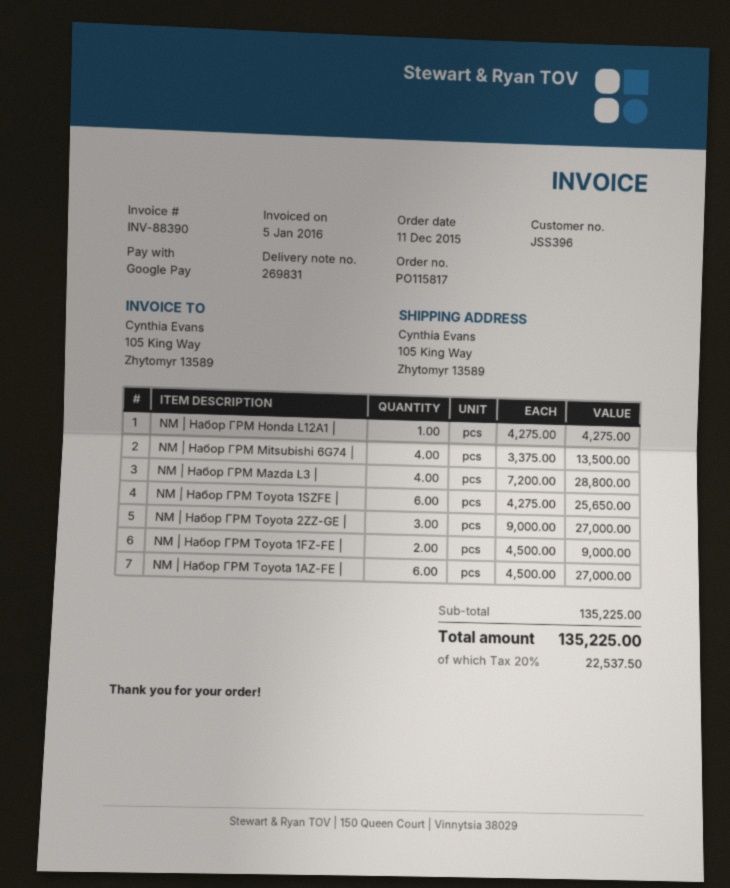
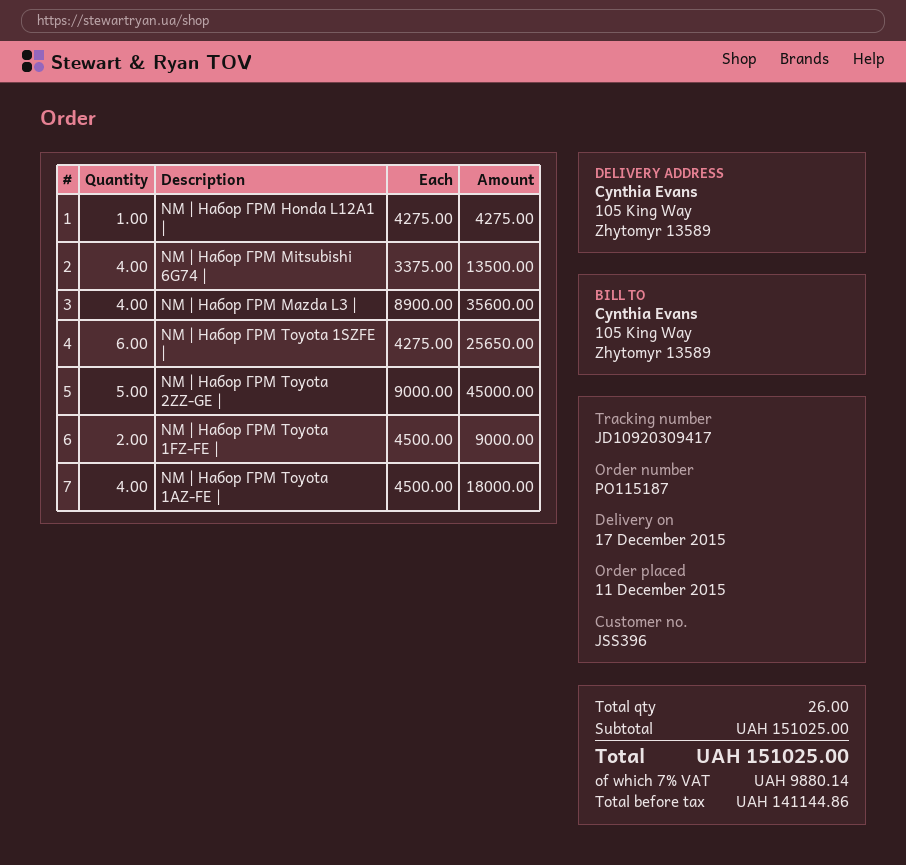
order number: PO115817 -> PO115187
NM | Набор ГРМ Mazda L3 |: 4 x 7200.00 = 28800.00 -> 4 x 8900.00 = 35600.00
NM | Набор ГРМ Toyota 2ZZ-GE |: 3 x 9000.00 = 27000.00 -> 5 x 9000.00 = 45000.00
NM | Набор ГРМ Toyota 1AZ-FE |: 6 x 4500.00 = 27000.00 -> 4 x 4500.00 = 18000.00
subtotal: 135225.00 -> 151025.00
tax: 20% = 22537.50 -> 7% = 9880.14
total: 135225.00 -> 151025.00

